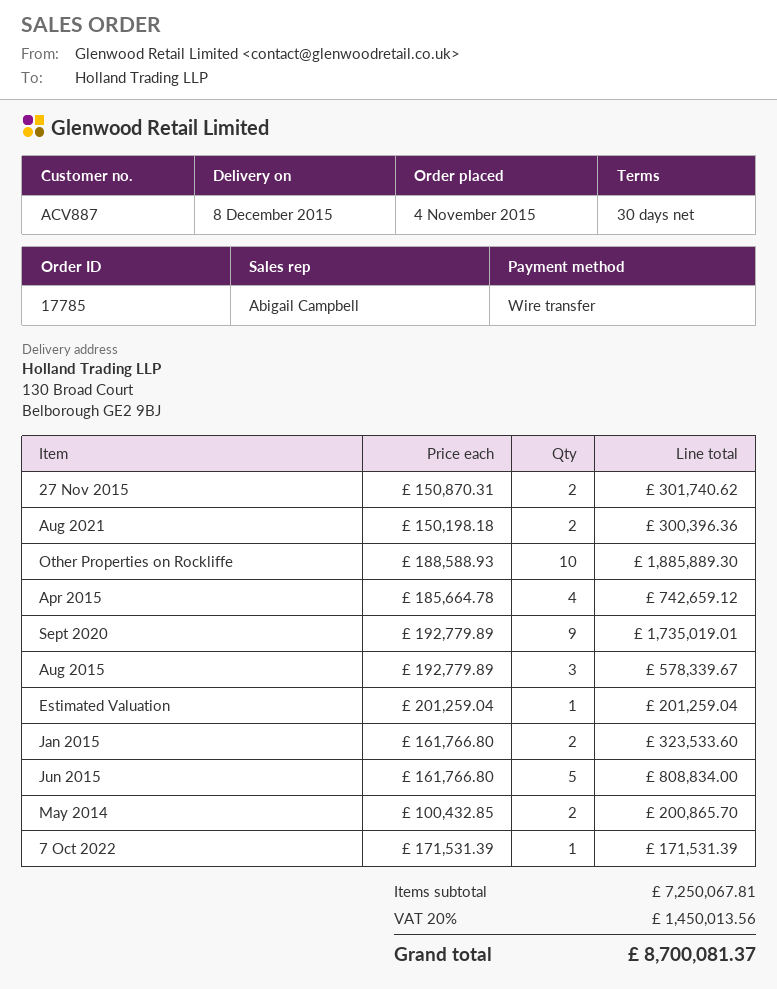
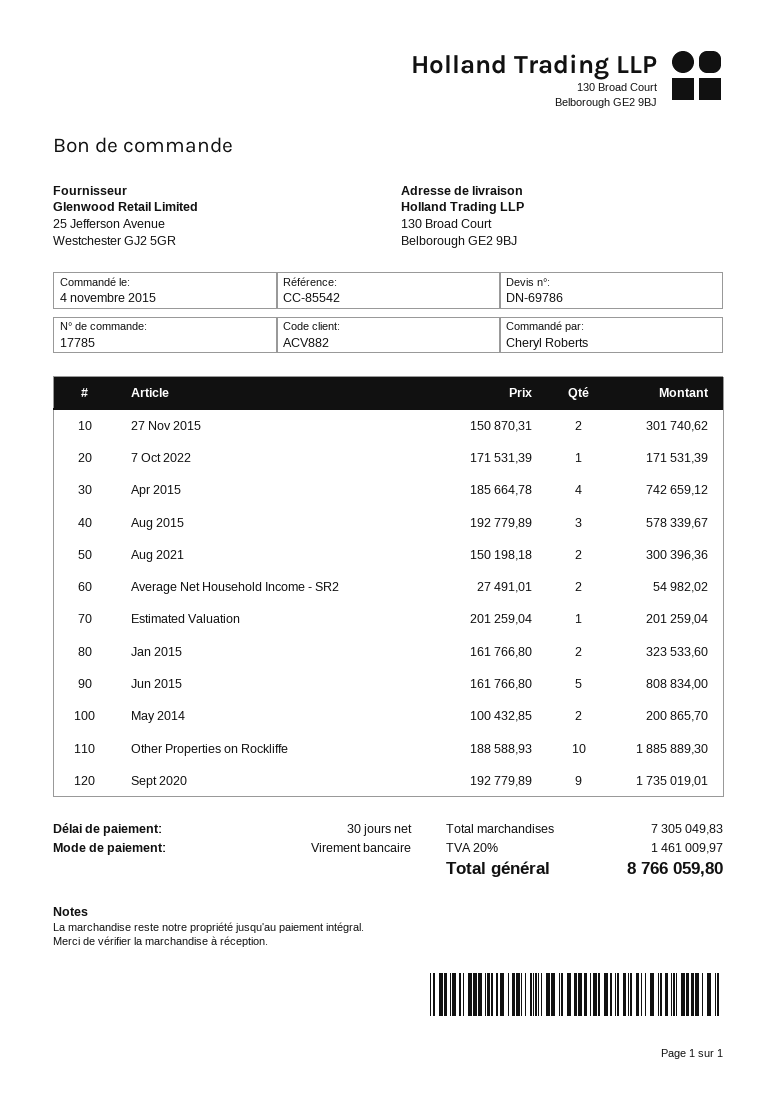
customer number: ACV887 -> ACV882
Average Net Household Income - SR2: none -> 2 x 27491.01 = 54982.02
subtotal: 7250067.81 -> 7305049.83
tax: 20% = 1450013.56 -> 20% = 1461009.97
total: 8700081.37 -> 8766059.80

